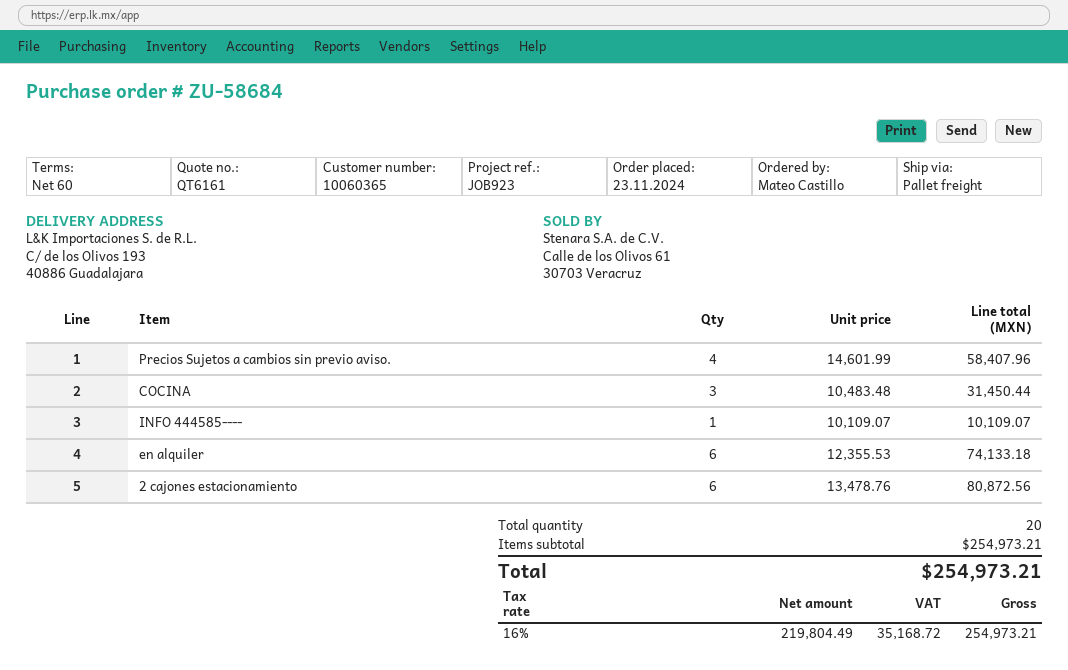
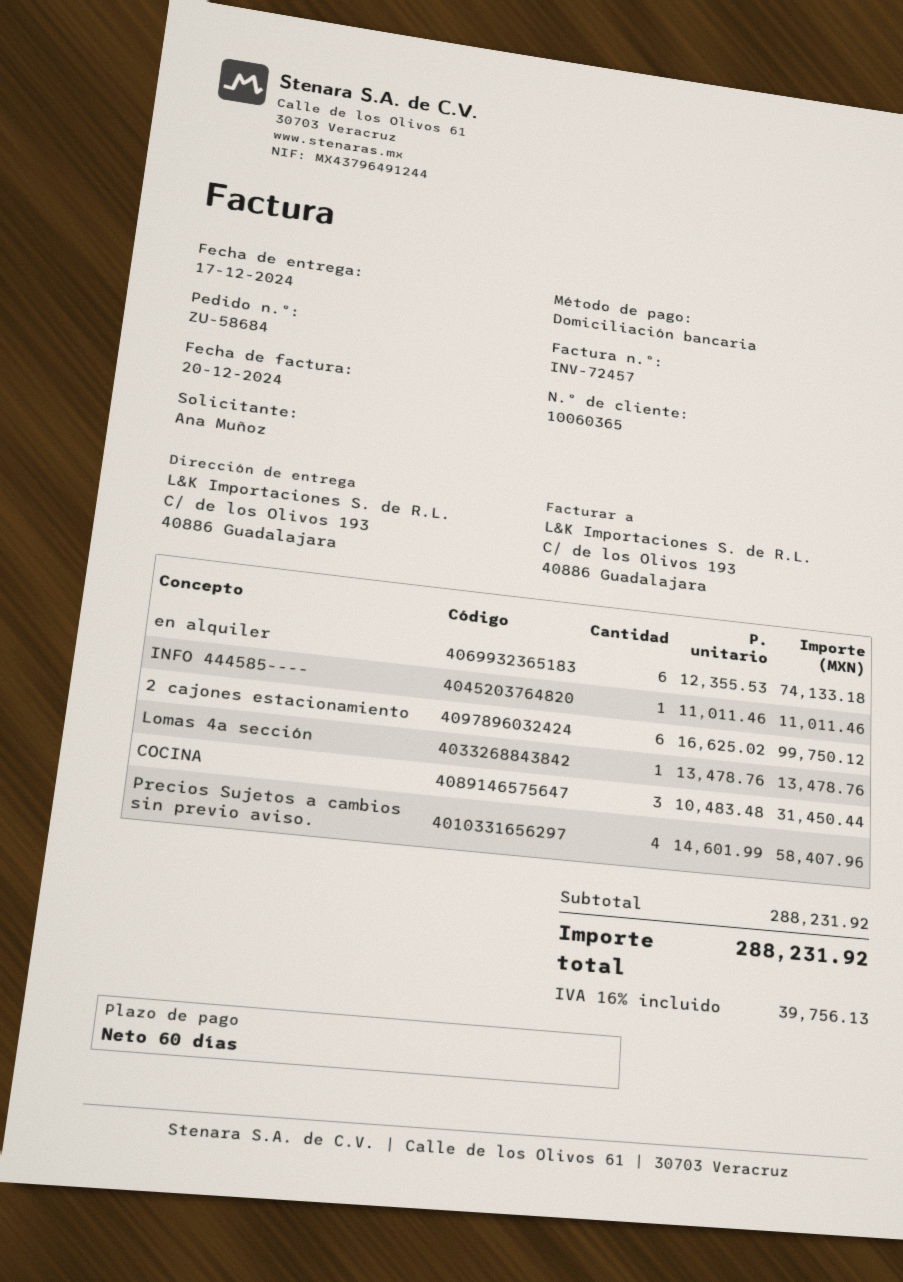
ordered by: Mateo Castillo -> Ana Muñoz
INFO 444585----: 1 x 10109.07 = 10109.07 -> 1 x 11011.46 = 11011.46
2 cajones estacionamiento: 6 x 13478.76 = 80872.56 -> 6 x 16625.02 = 99750.12
Lomas 4a sección: none -> 1 x 13478.76 = 13478.76
subtotal: 254973.21 -> 288231.92
tax: 16% = 35168.72 -> 16% = 39756.13
total: 254973.21 -> 288231.92

